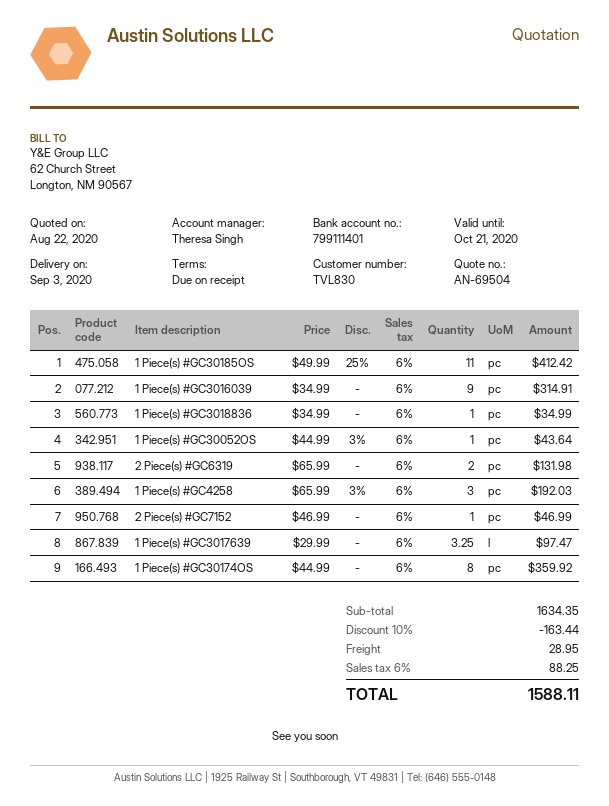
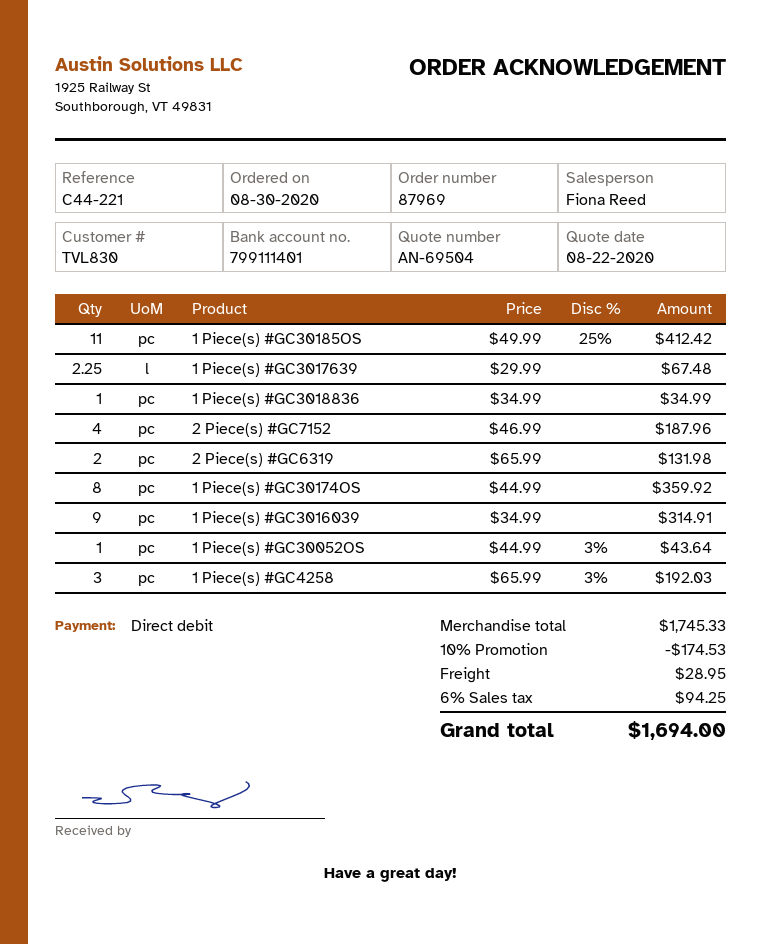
sales rep: Theresa Singh -> Fiona Reed
2 Piece(s) #GC7152: 1 x 46.99 = 46.99 -> 4 x 46.99 = 187.96
1 Piece(s) #GC3017639: 3.25 x 29.99 = 97.47 -> 2.25 x 29.99 = 67.48
subtotal: 1634.35 -> 1745.33
discount: 10% = 163.44 -> 10% = 174.53
tax: 6% = 88.25 -> 6% = 94.25
total: 1588.11 -> 1694.00

